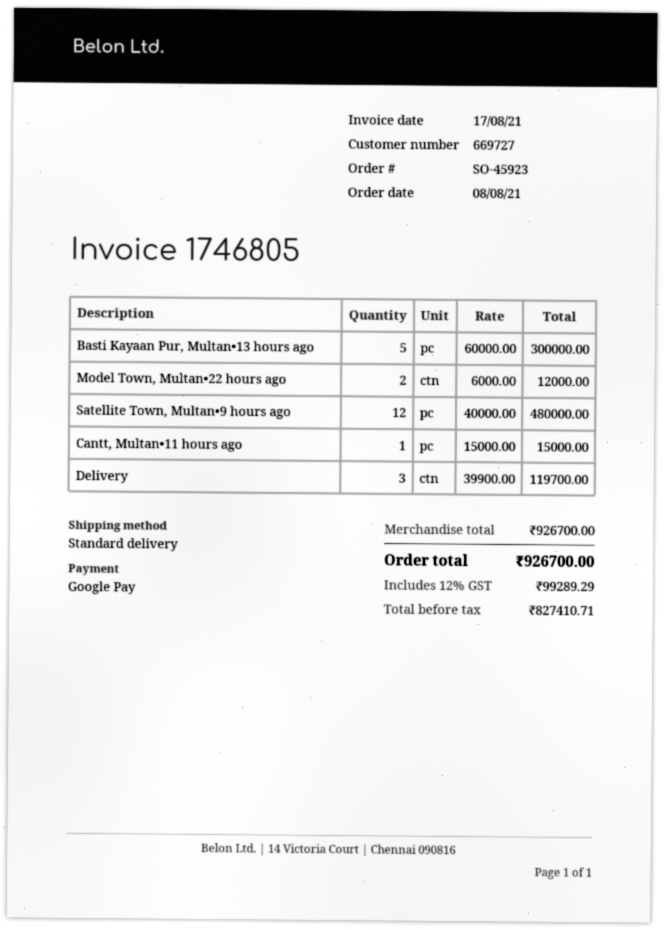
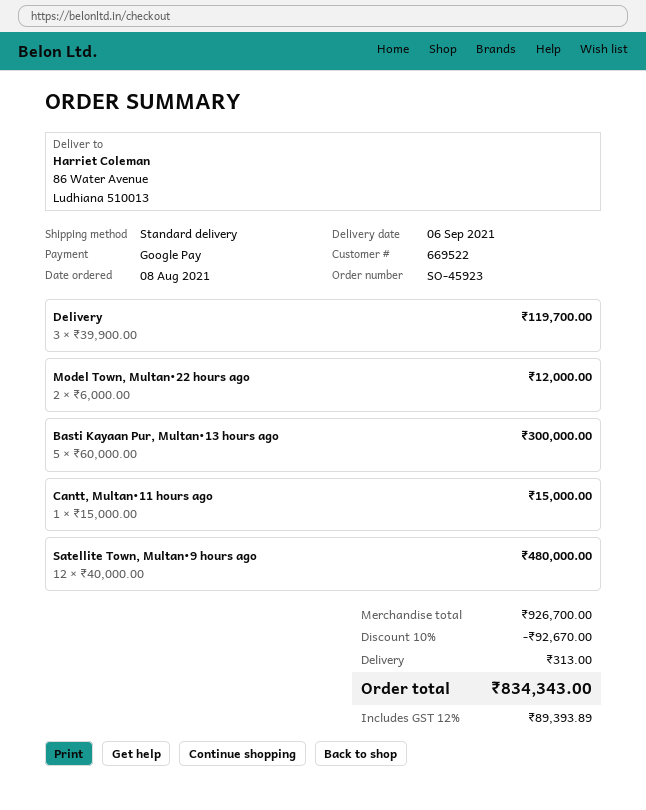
customer number: 669727 -> 669522
discount: none -> 10% = 92670.00
shipping: none -> 313.00
tax: 12% = 99289.29 -> 12% = 89393.89
total: 926700.00 -> 834343.00

